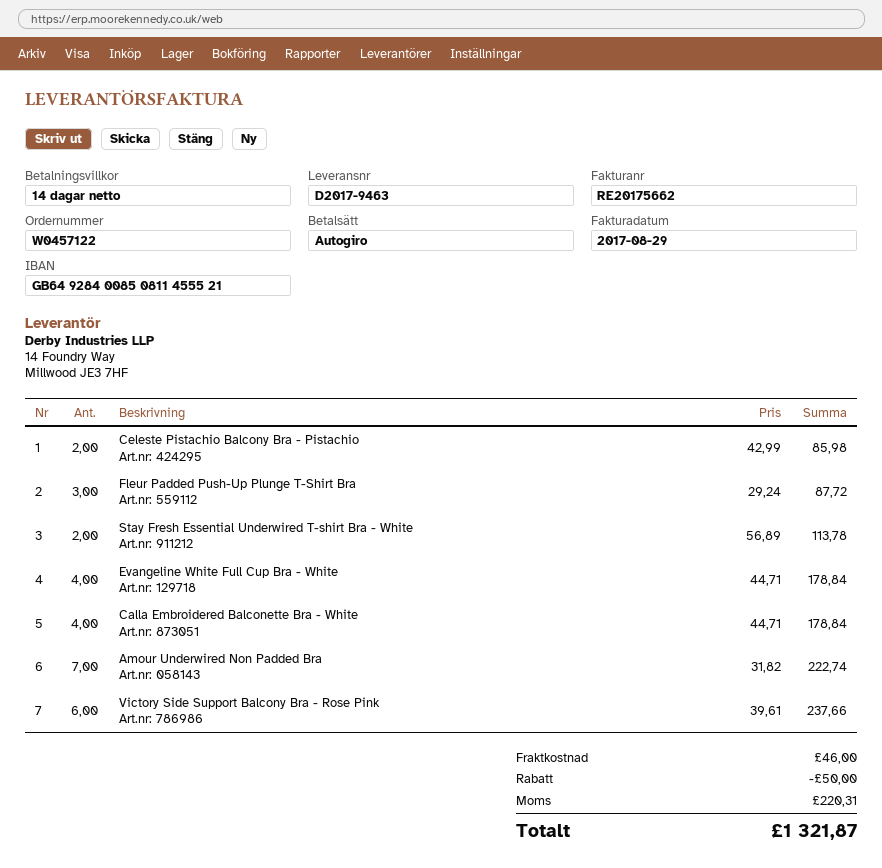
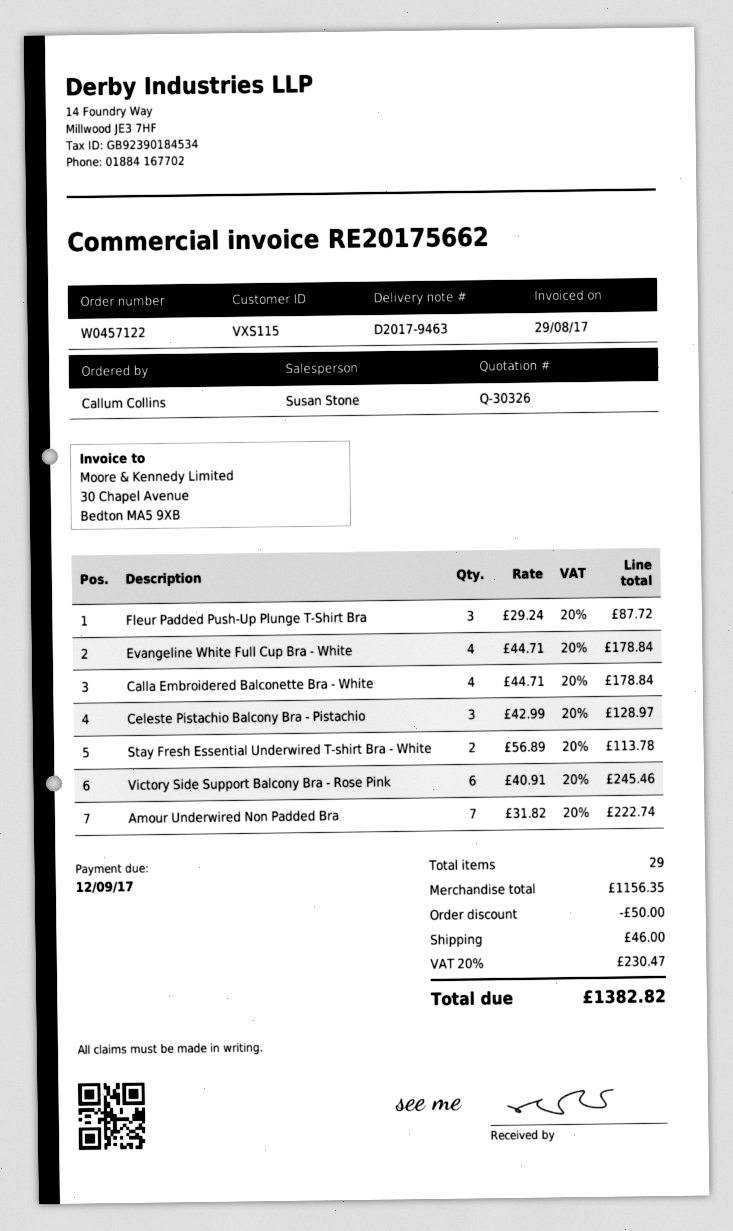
Celeste Pistachio Balcony Bra - Pistachio: 2 x 42.99 = 85.98 -> 3 x 42.99 = 128.97
Victory Side Support Balcony Bra - Rose Pink: 6 x 39.61 = 237.66 -> 6 x 40.91 = 245.46
tax: 220.31 -> 230.47
total: 1321.87 -> 1382.82

